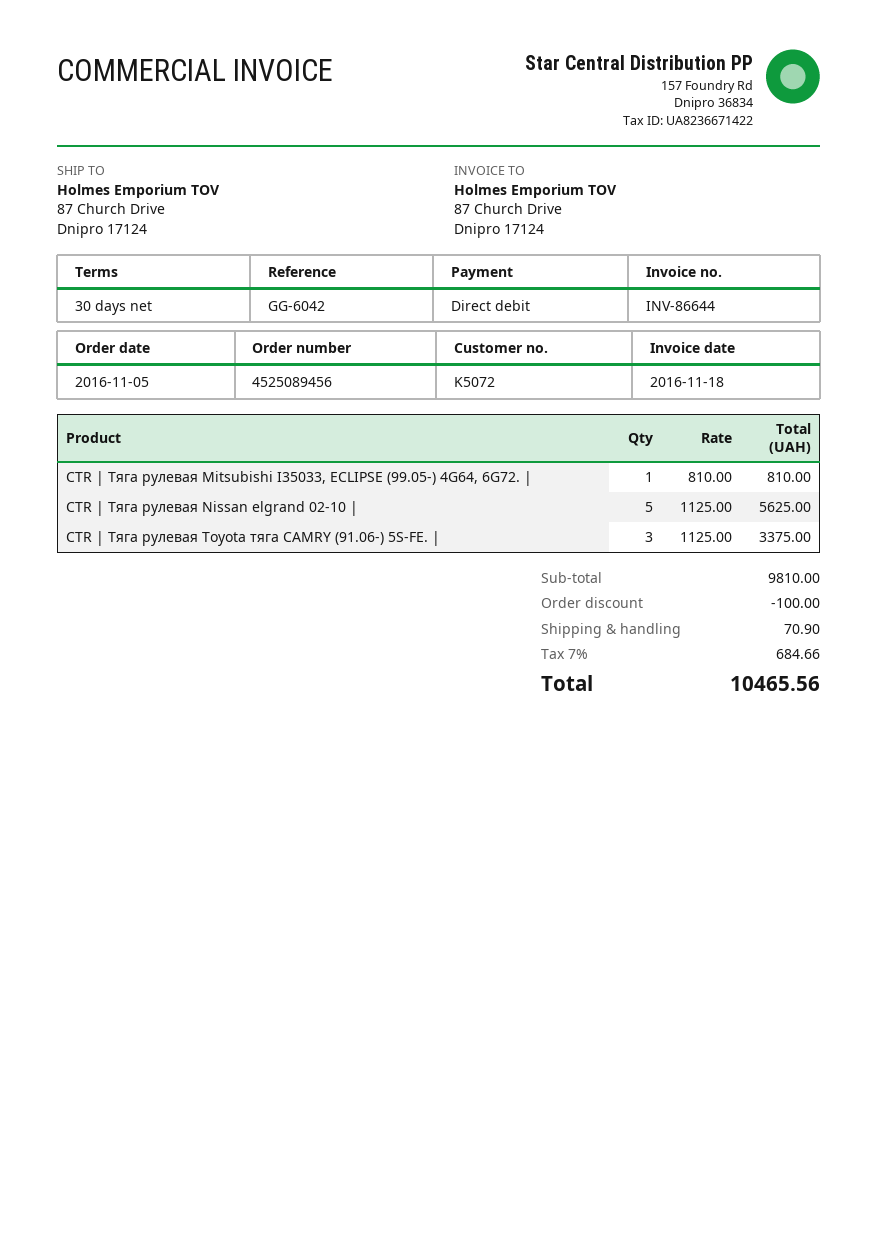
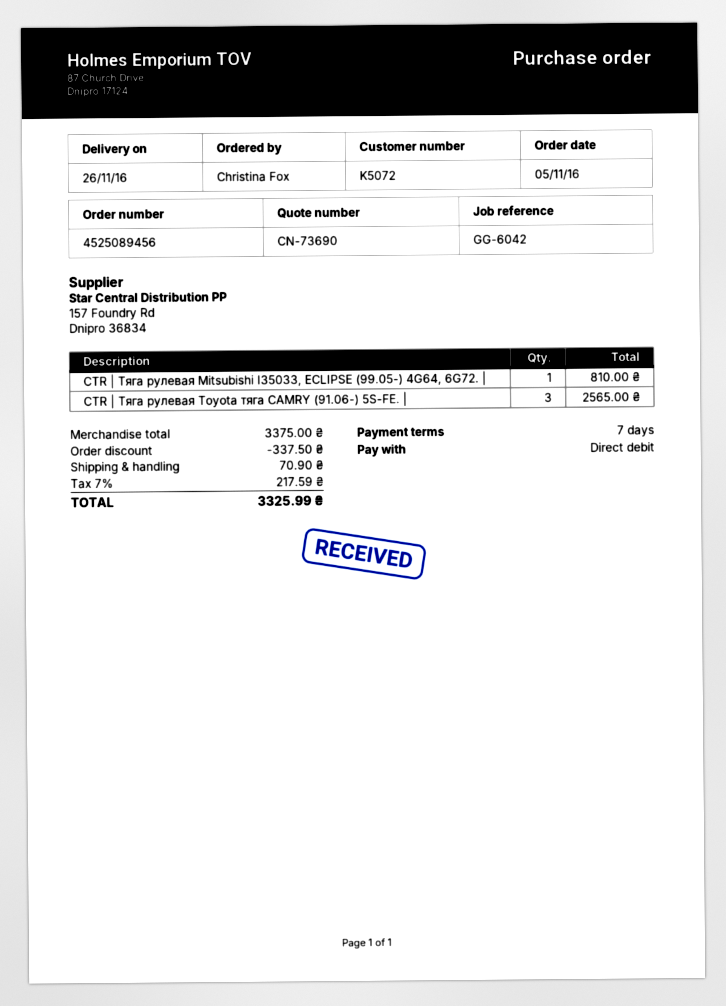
payment terms: 30 days -> 7 days
CTR | Тяга рулевая Nissan elgrand 02-10 |: 5 for 5625.00 -> none
CTR | Тяга рулевая Toyota тяга CAMRY (91.06-) 5S-FE. |: 3 for 3375.00 -> 3 for 2565.00
subtotal: 9810.00 -> 3375.00
discount: 100.00 -> 337.50
tax: 7% = 684.66 -> 7% = 217.59
total: 10465.56 -> 3325.99

